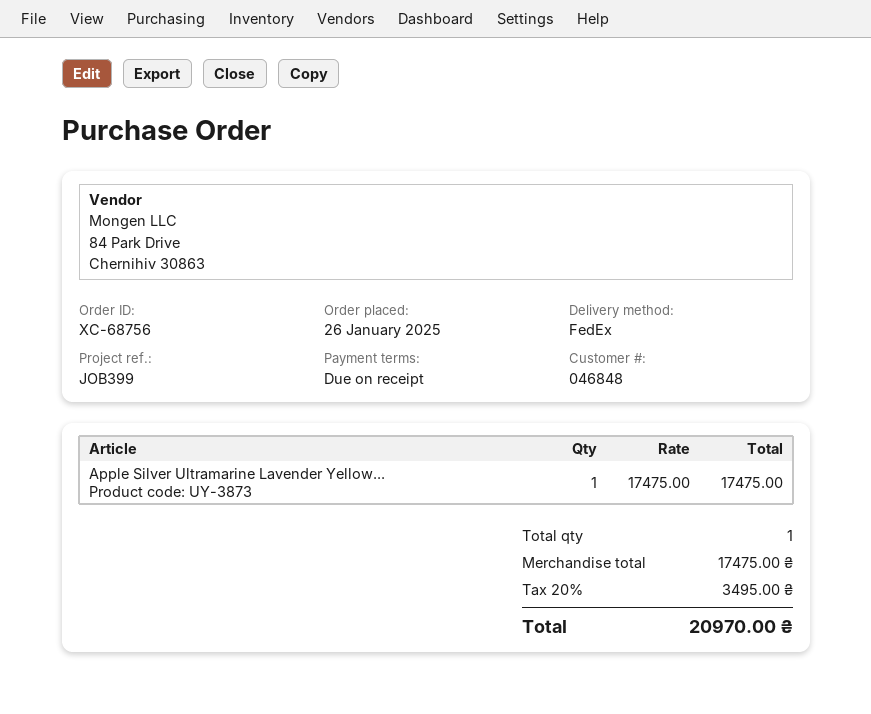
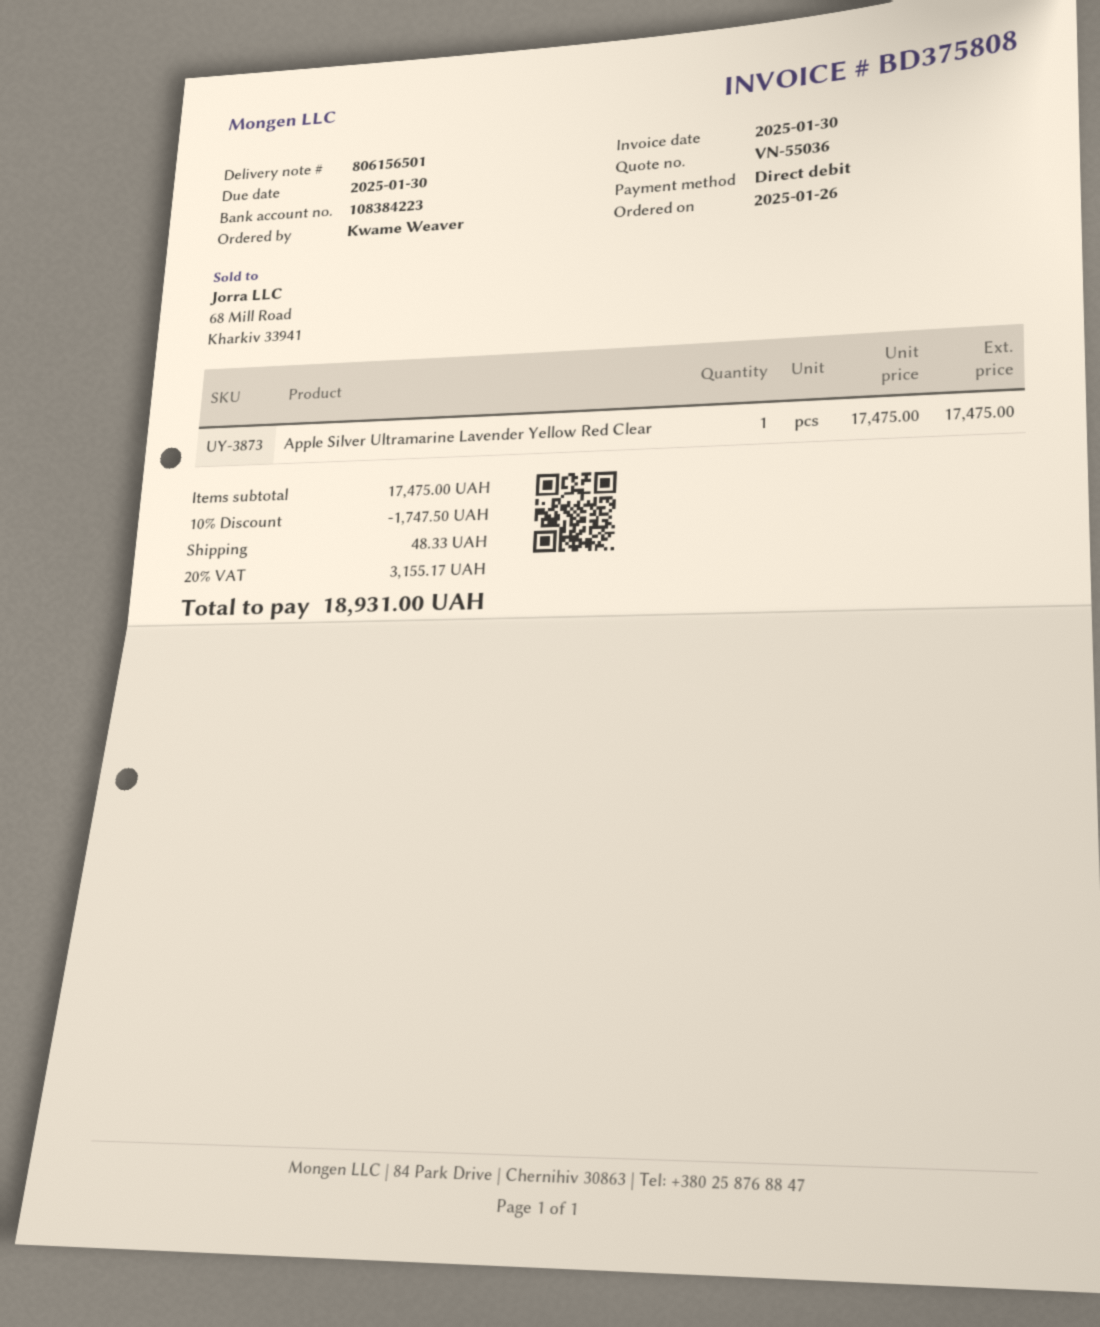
discount: none -> 10% = 1747.50
shipping: none -> 48.33
tax: 20% = 3495.00 -> 20% = 3155.17
total: 20970.00 -> 18931.00

